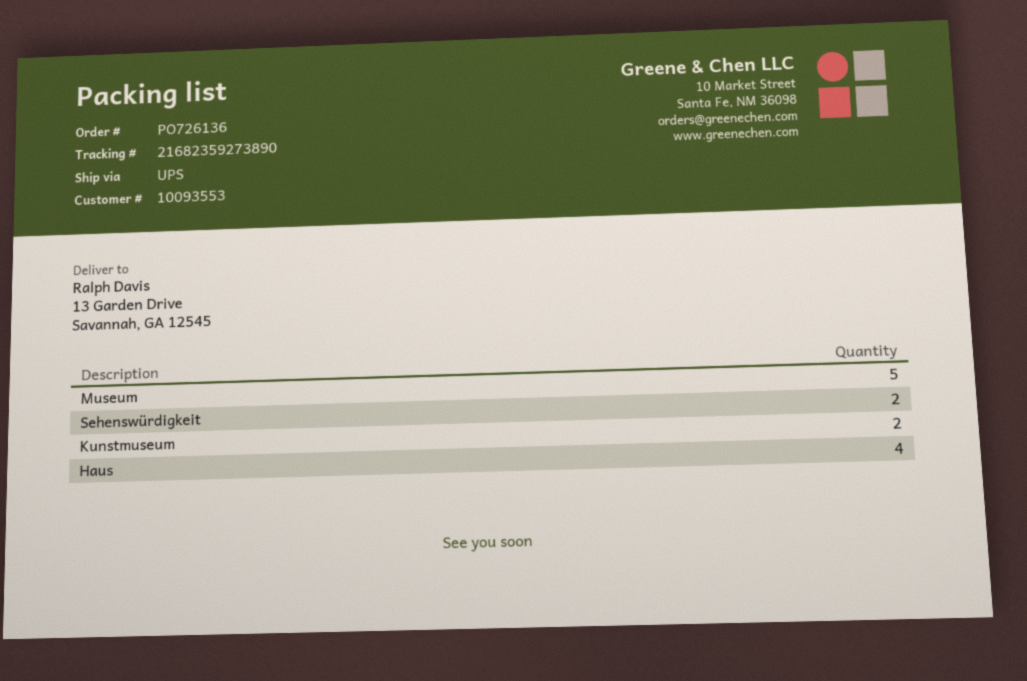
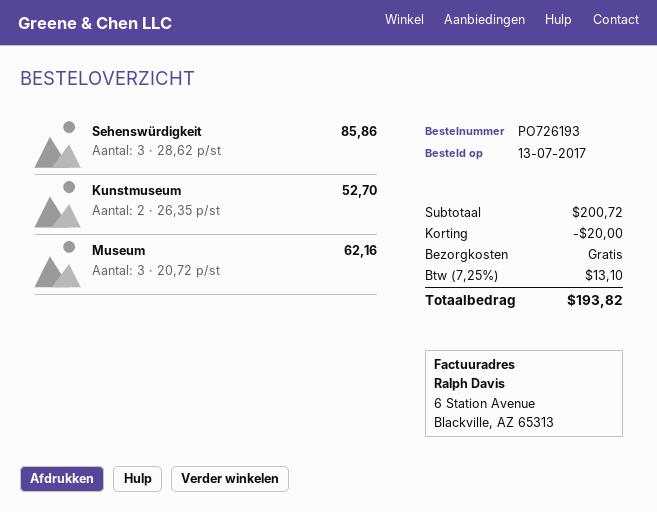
order number: PO726136 -> PO726193
Museum: 5 -> 3
Sehenswürdigkeit: 2 -> 3
Haus: 4 -> none

